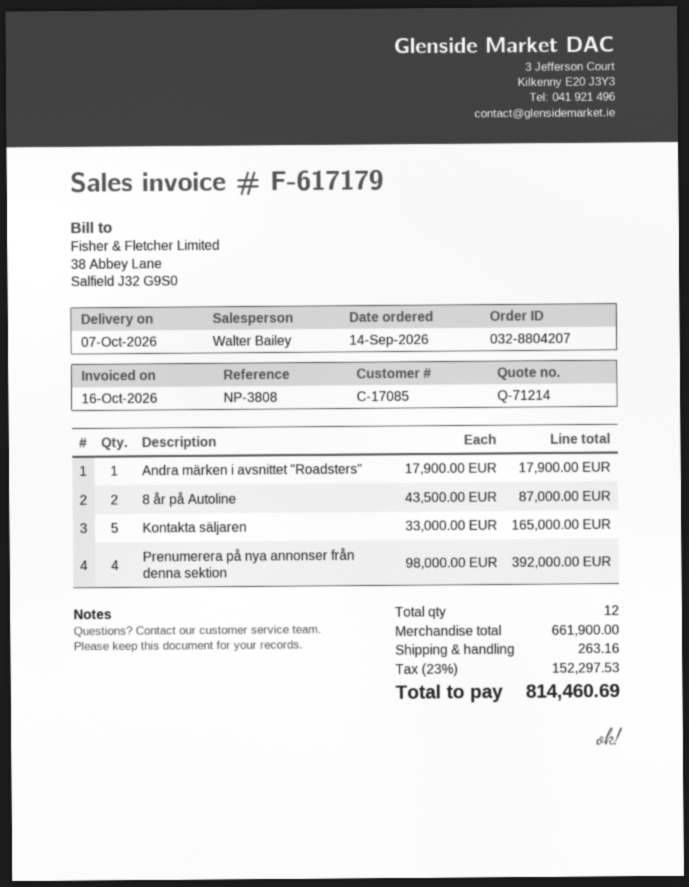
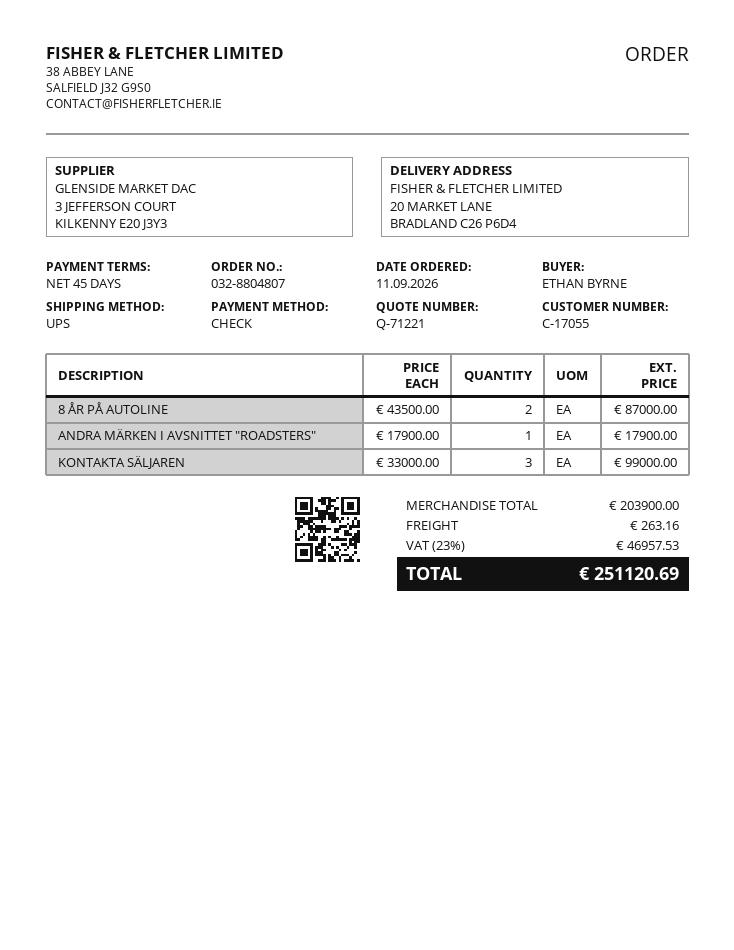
quote number: Q-71214 -> Q-71221
order number: 032-8804207 -> 032-8804807
order date: 2026-09-14 -> 2026-09-11
customer number: C-17085 -> C-17055
Kontakta säljaren: 5 x 33000.00 = 165000.00 -> 3 x 33000.00 = 99000.00
Prenumerera på nya annonser från denna sektion: 4 x 98000.00 = 392000.00 -> none
subtotal: 661900.00 -> 203900.00
tax: 23% = 152297.53 -> 23% = 46957.53
total: 814460.69 -> 251120.69

